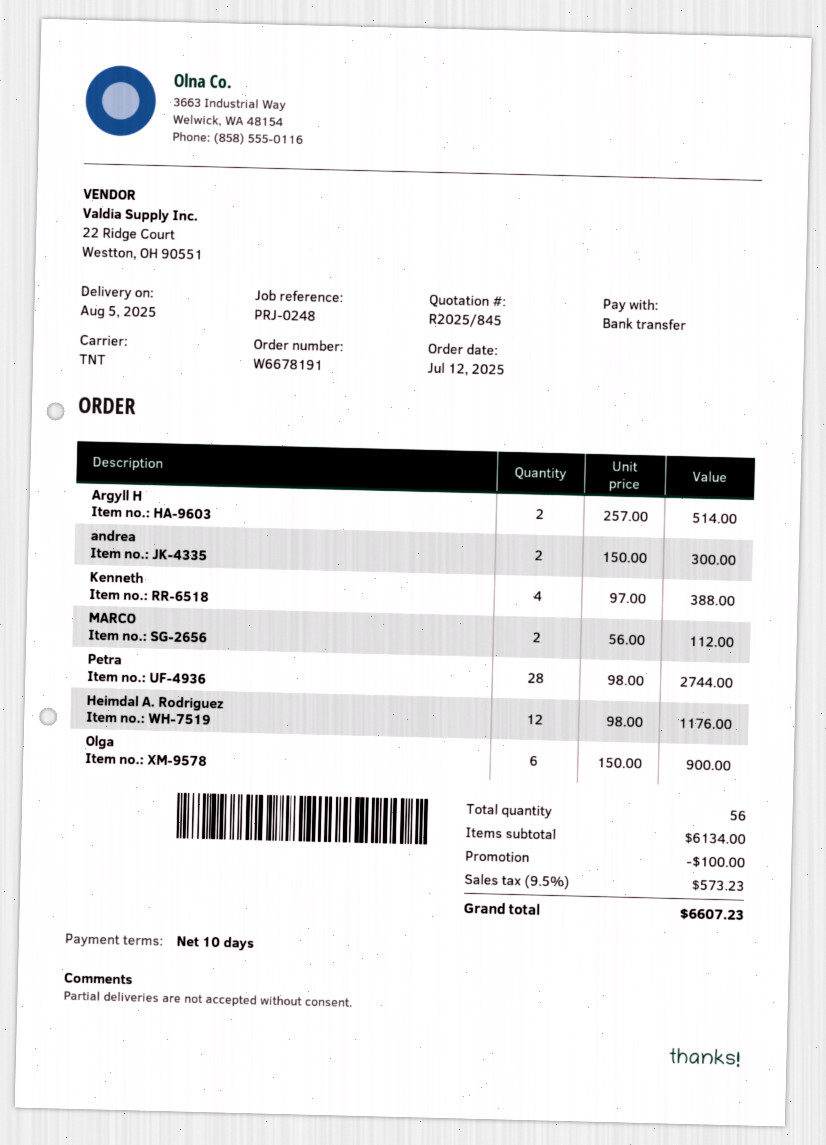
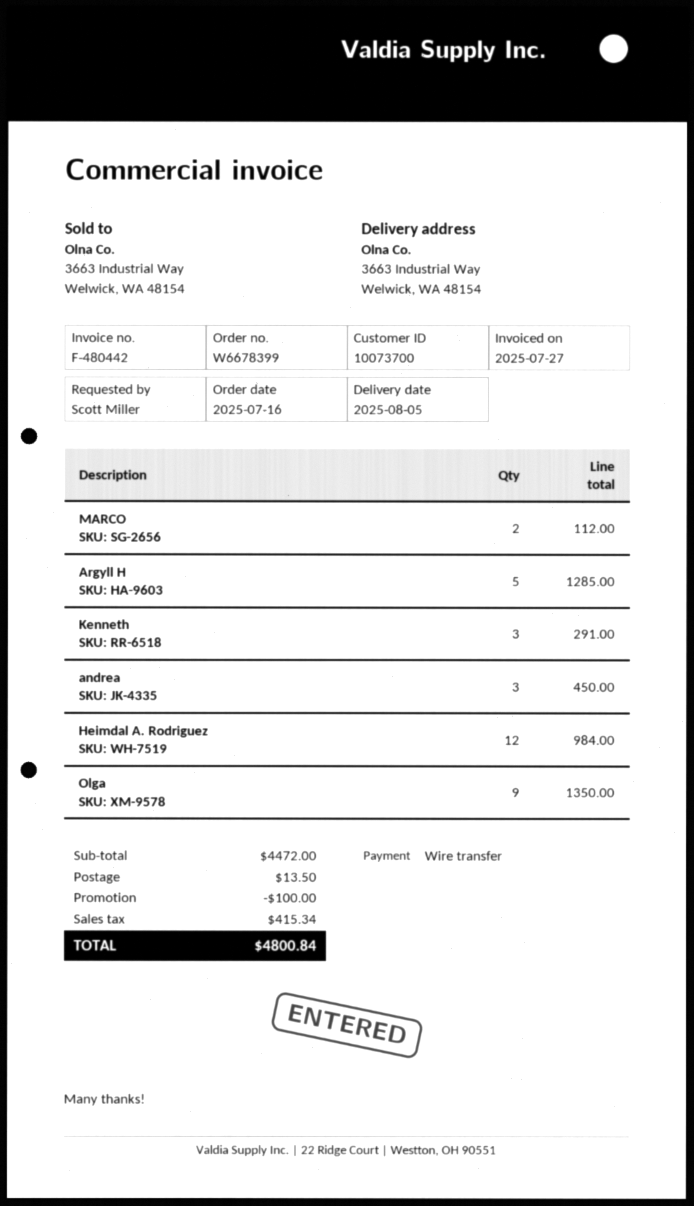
order number: W6678191 -> W6678399
order date: 2025-07-12 -> 2025-07-16
Argyll H: 2 for 514.00 -> 5 for 1285.00
andrea: 2 for 300.00 -> 3 for 450.00
Kenneth: 4 for 388.00 -> 3 for 291.00
Petra: 28 for 2744.00 -> none
Heimdal A. Rodriguez: 12 for 1176.00 -> 12 for 984.00
Olga: 6 for 900.00 -> 9 for 1350.00
subtotal: 6134.00 -> 4472.00
shipping: none -> 13.50
tax: 573.23 -> 415.34
total: 6607.23 -> 4800.84

